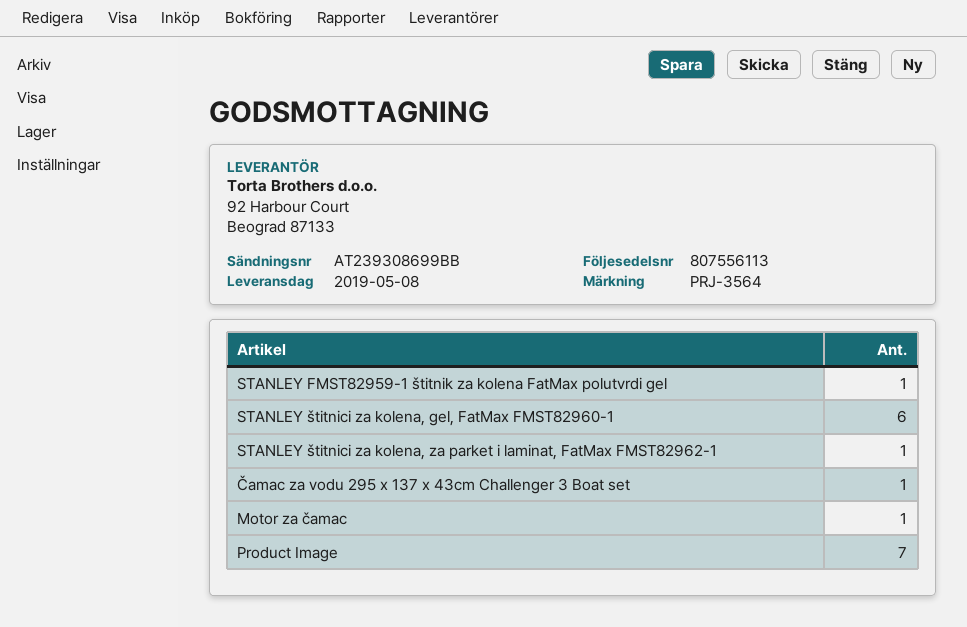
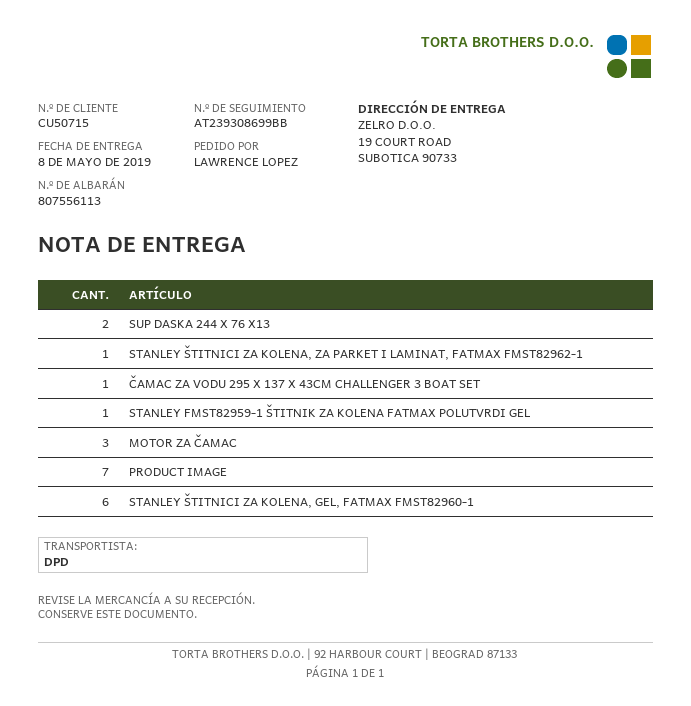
Motor za čamac: 1 -> 3
SUP DASKA 244 X 76 X13: none -> 2

